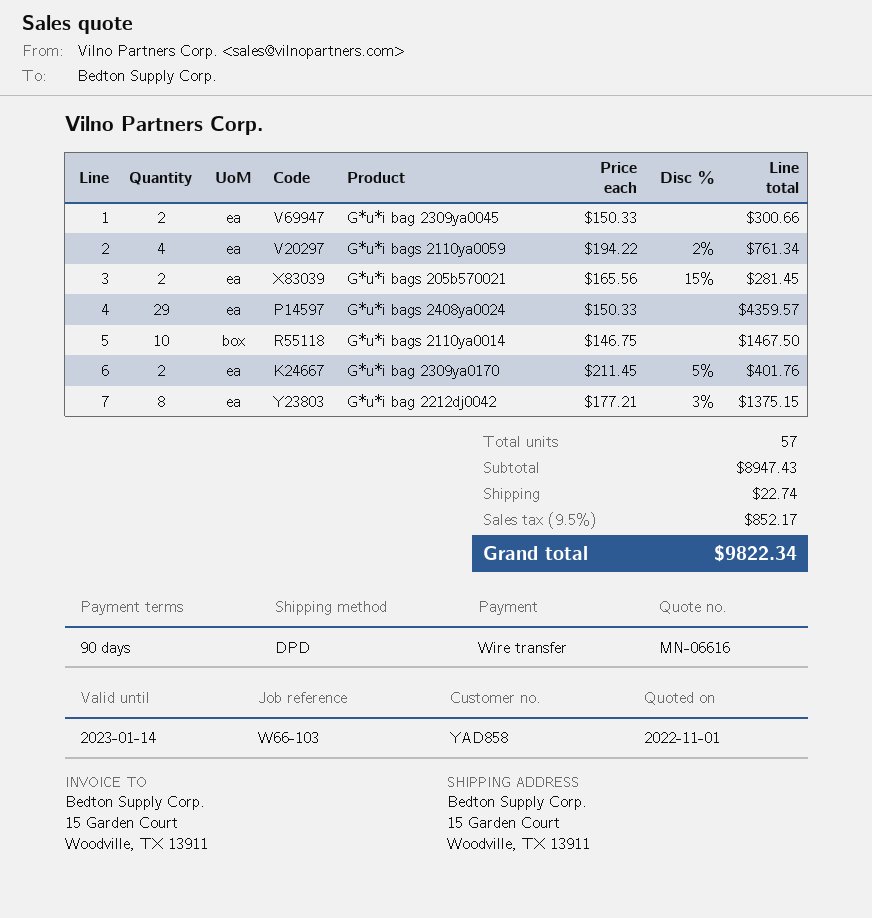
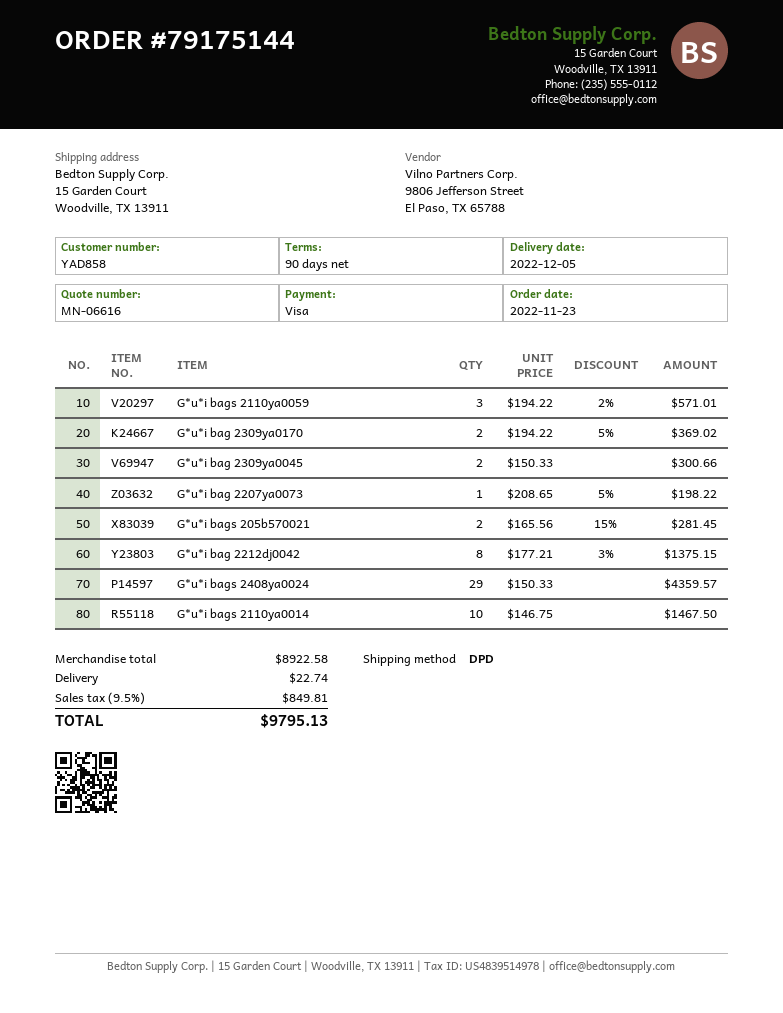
payment method: bank transfer -> Visa
G*u*i bags 2110ya0059: 4 x 194.22 - 2% = 761.34 -> 3 x 194.22 - 2% = 571.01
G*u*i bag 2309ya0170: 2 x 211.45 - 5% = 401.76 -> 2 x 194.22 - 5% = 369.02
G*u*i bag 2207ya0073: none -> 1 x 208.65 - 5% = 198.22
subtotal: 8947.43 -> 8922.58
tax: 9.5% = 852.17 -> 9.5% = 849.81
total: 9822.34 -> 9795.13

